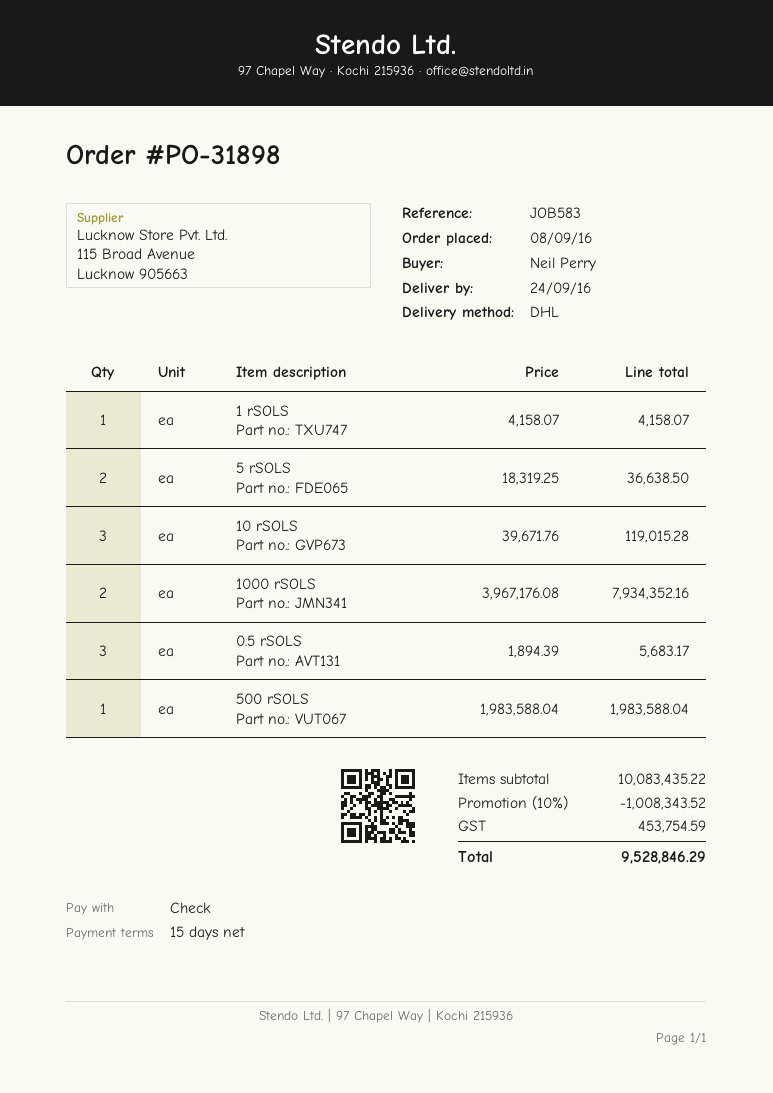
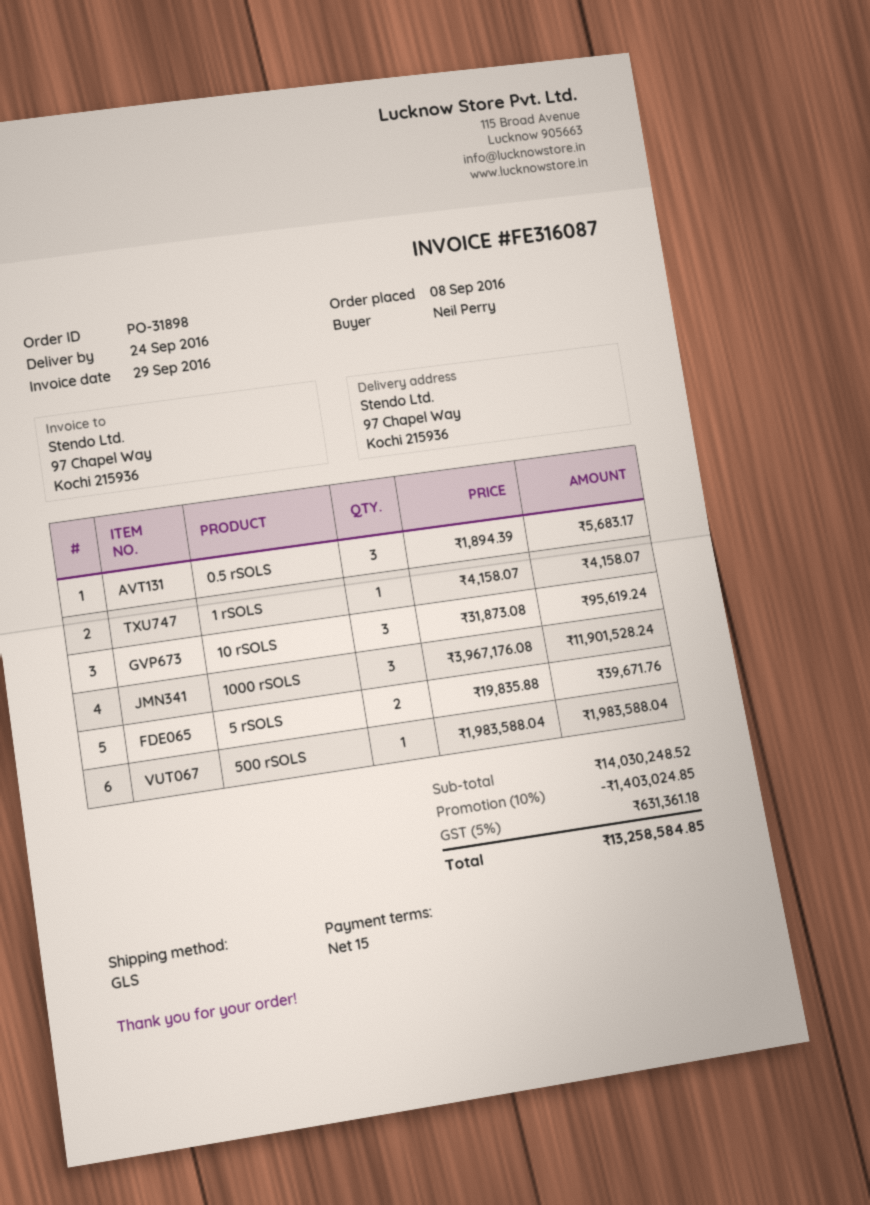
shipping method: DHL -> GLS
5 rSOLS: 2 x 18319.25 = 36638.50 -> 2 x 19835.88 = 39671.76
10 rSOLS: 3 x 39671.76 = 119015.28 -> 3 x 31873.08 = 95619.24
1000 rSOLS: 2 x 3967176.08 = 7934352.16 -> 3 x 3967176.08 = 11901528.24
subtotal: 10083435.22 -> 14030248.52
discount: 10% = 1008343.52 -> 10% = 1403024.85
tax: 453754.59 -> 631361.18
total: 9528846.29 -> 13258584.85

